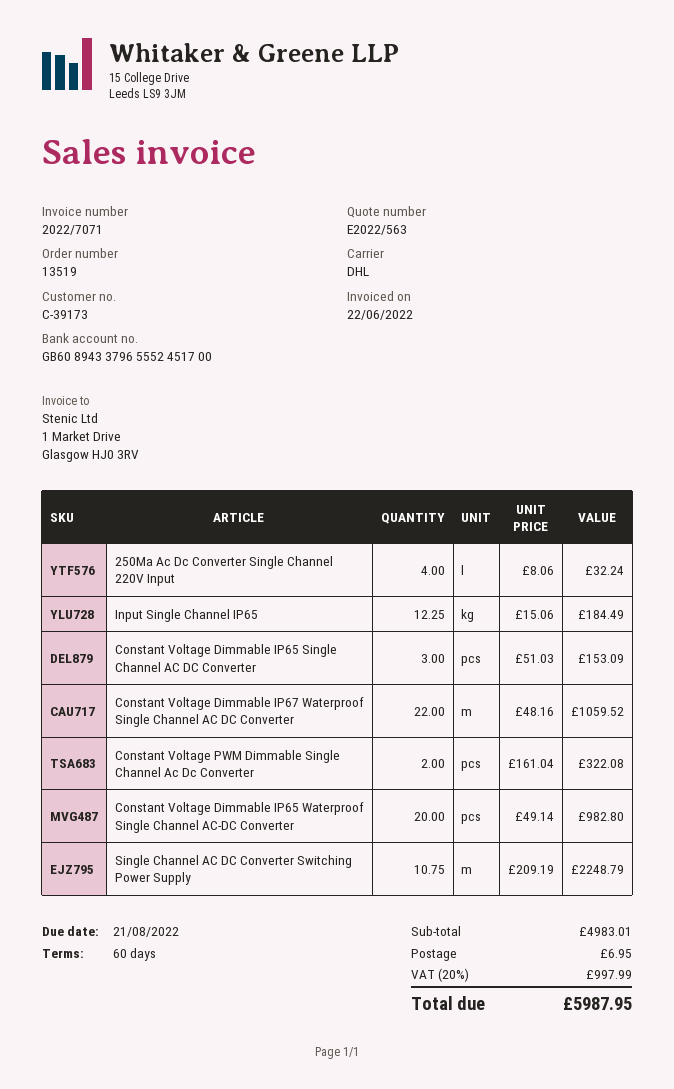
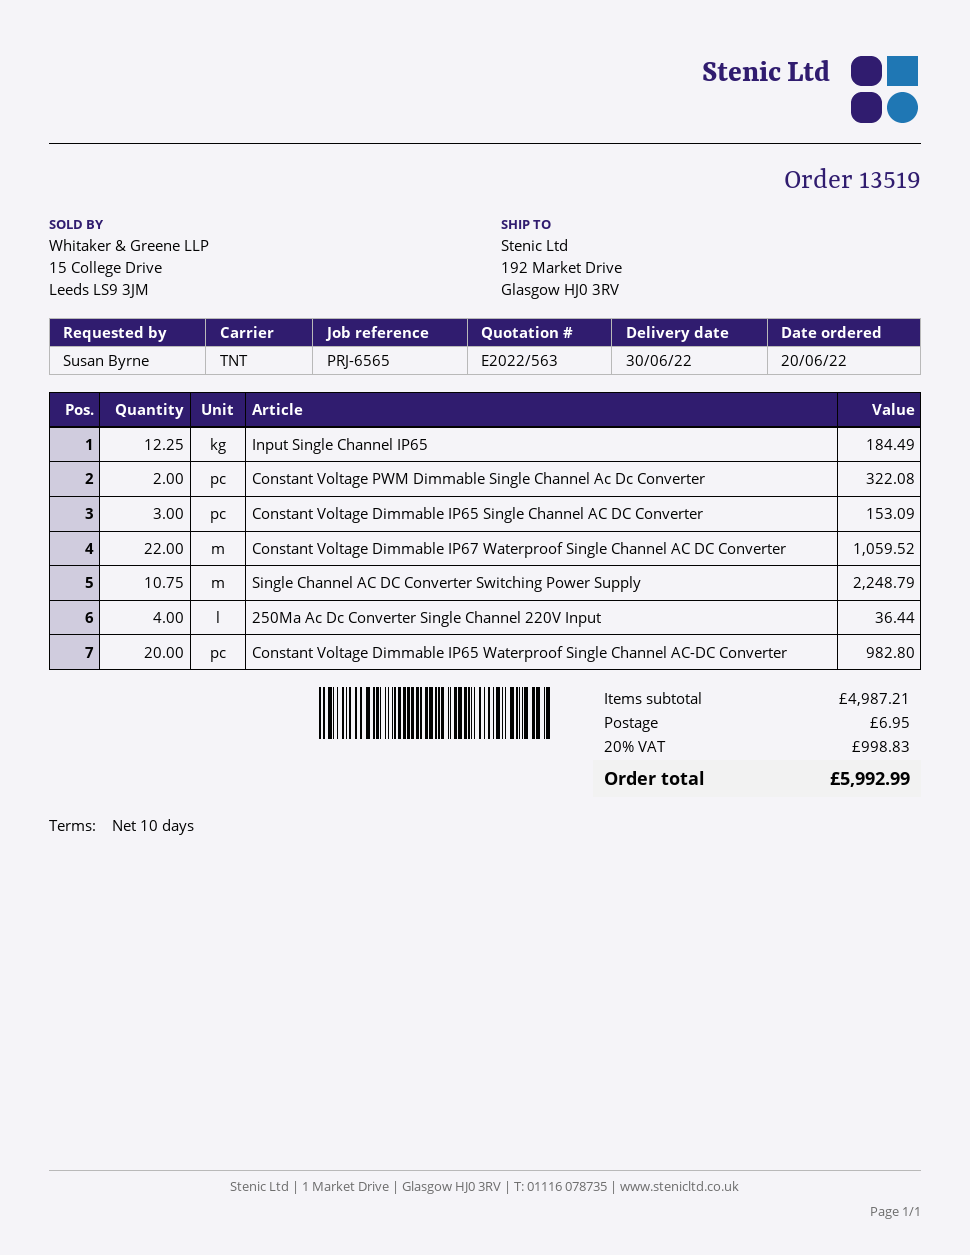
payment terms: 60 days -> 10 days
shipping method: DHL -> TNT
250Ma Ac Dc Converter Single Channel 220V Input: 4 for 32.24 -> 4 for 36.44
subtotal: 4983.01 -> 4987.21
tax: 20% = 997.99 -> 20% = 998.83
total: 5987.95 -> 5992.99

